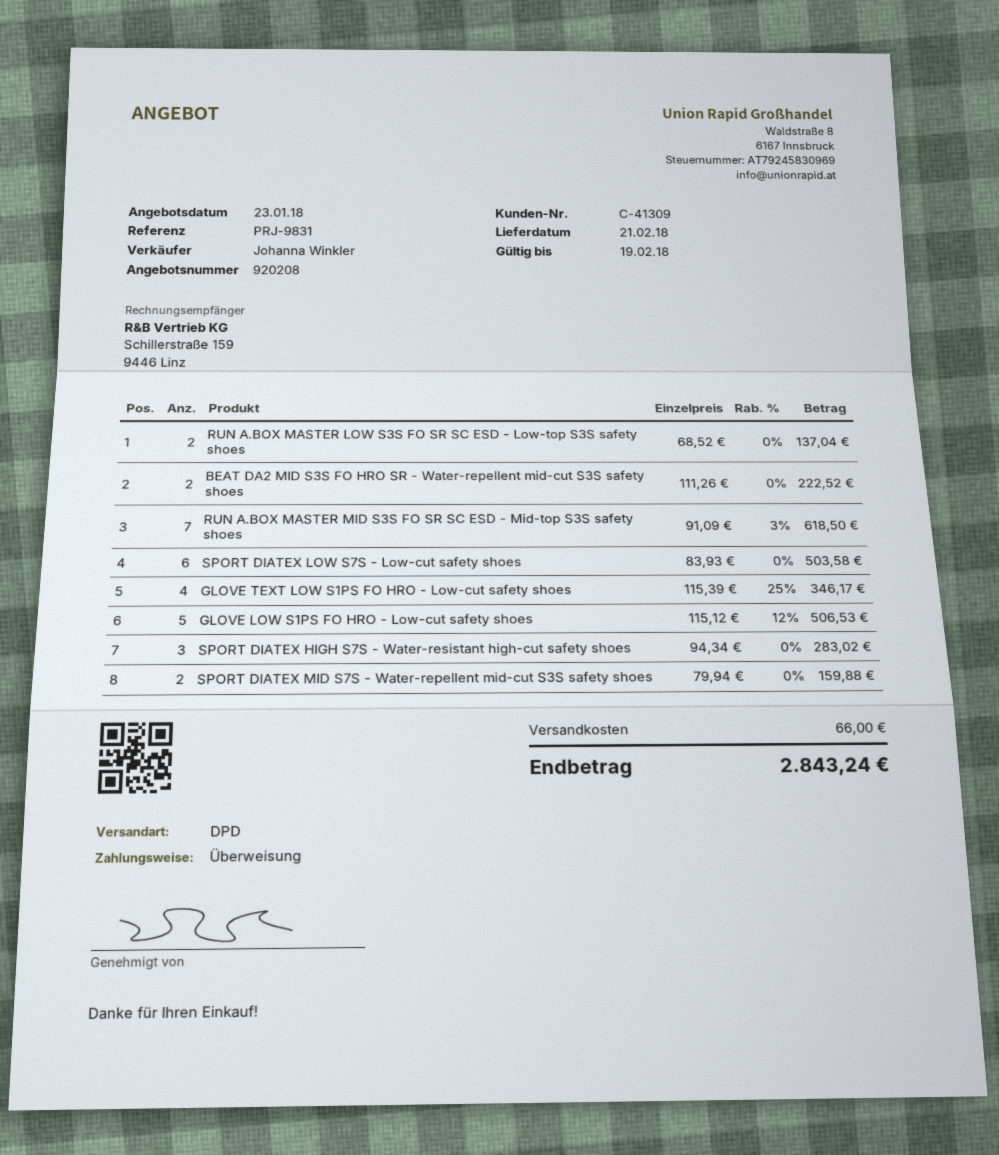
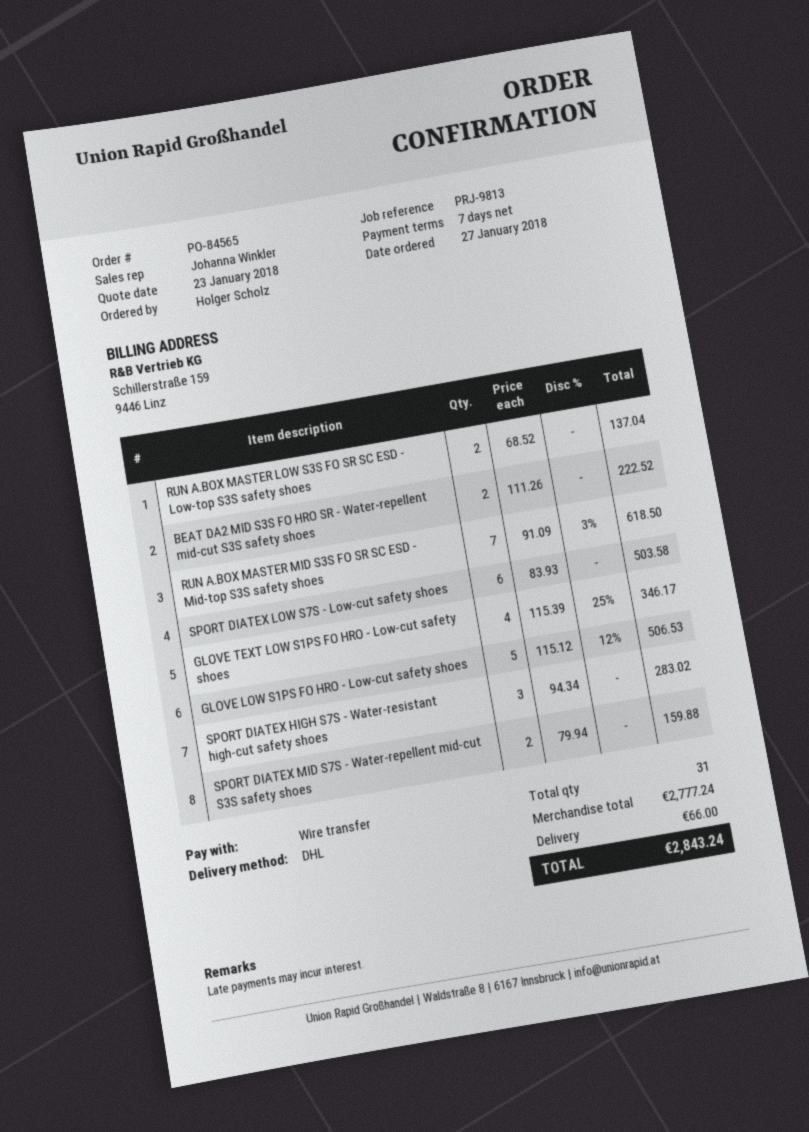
reference: PRJ-9831 -> PRJ-9813
shipping method: DPD -> DHL

